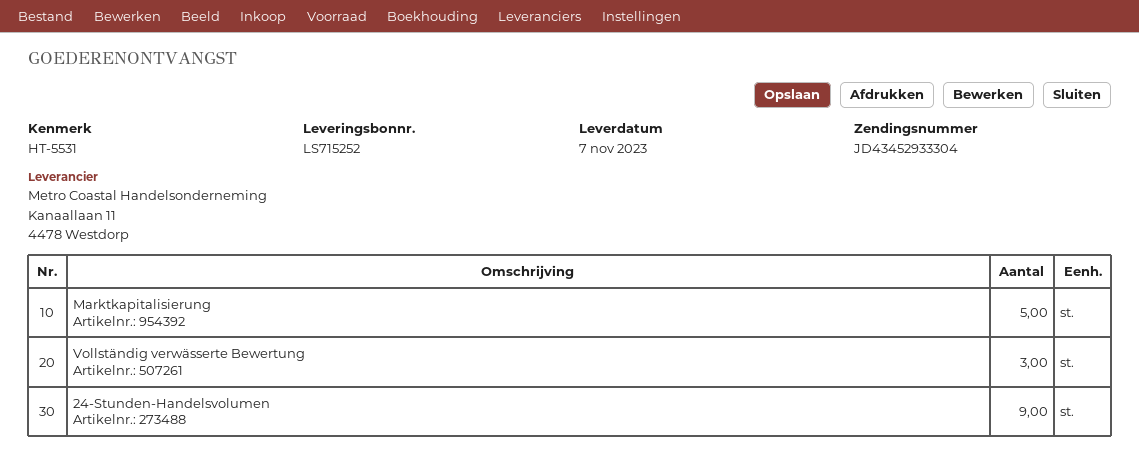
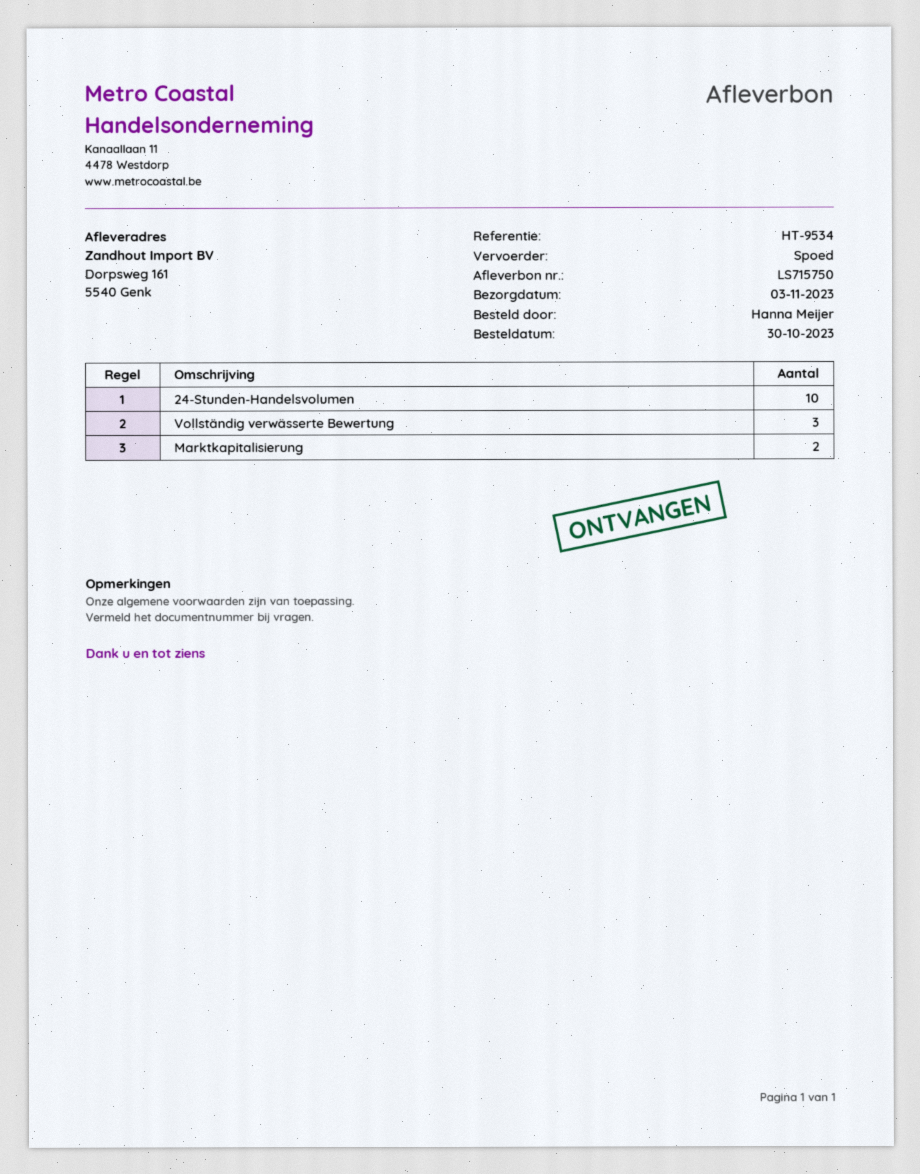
delivery note number: LS715252 -> LS715750
delivery date: 2023-11-07 -> 2023-11-03
reference: HT-5531 -> HT-9534
Marktkapitalisierung: 5 -> 2
24-Stunden-Handelsvolumen: 9 -> 10

